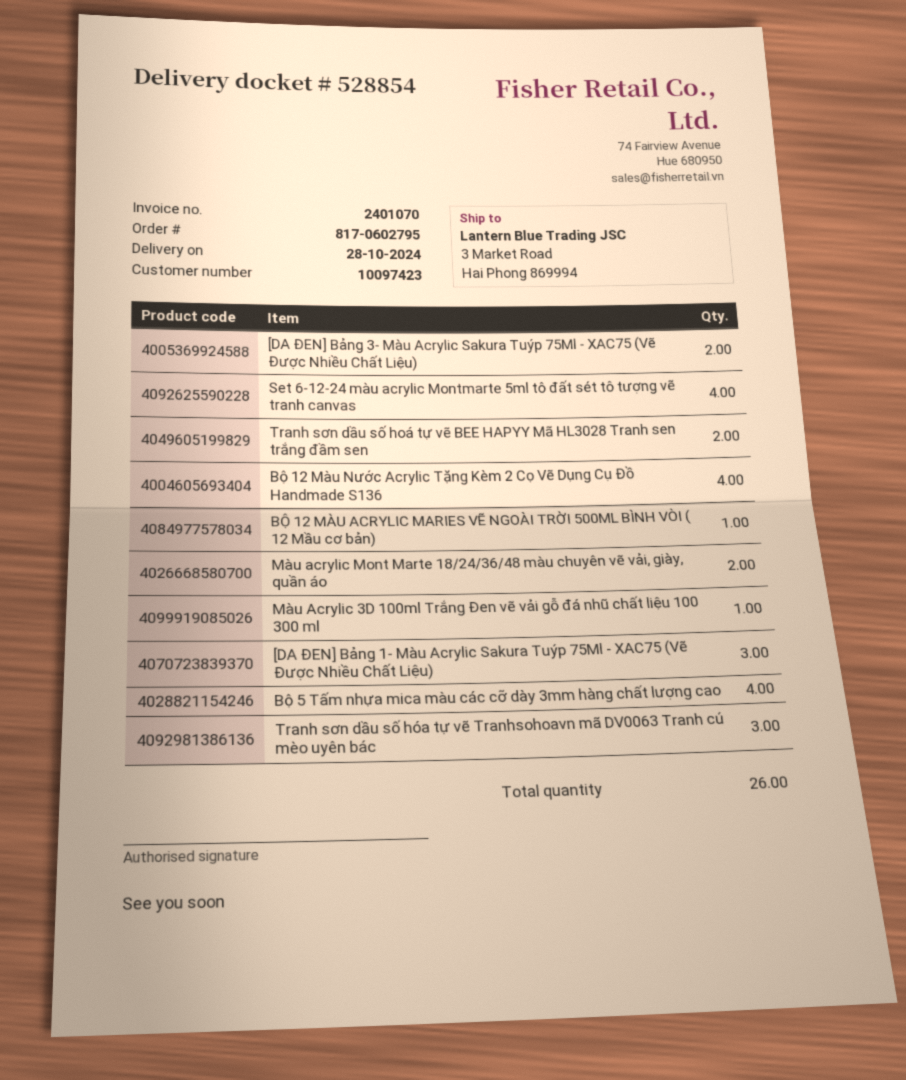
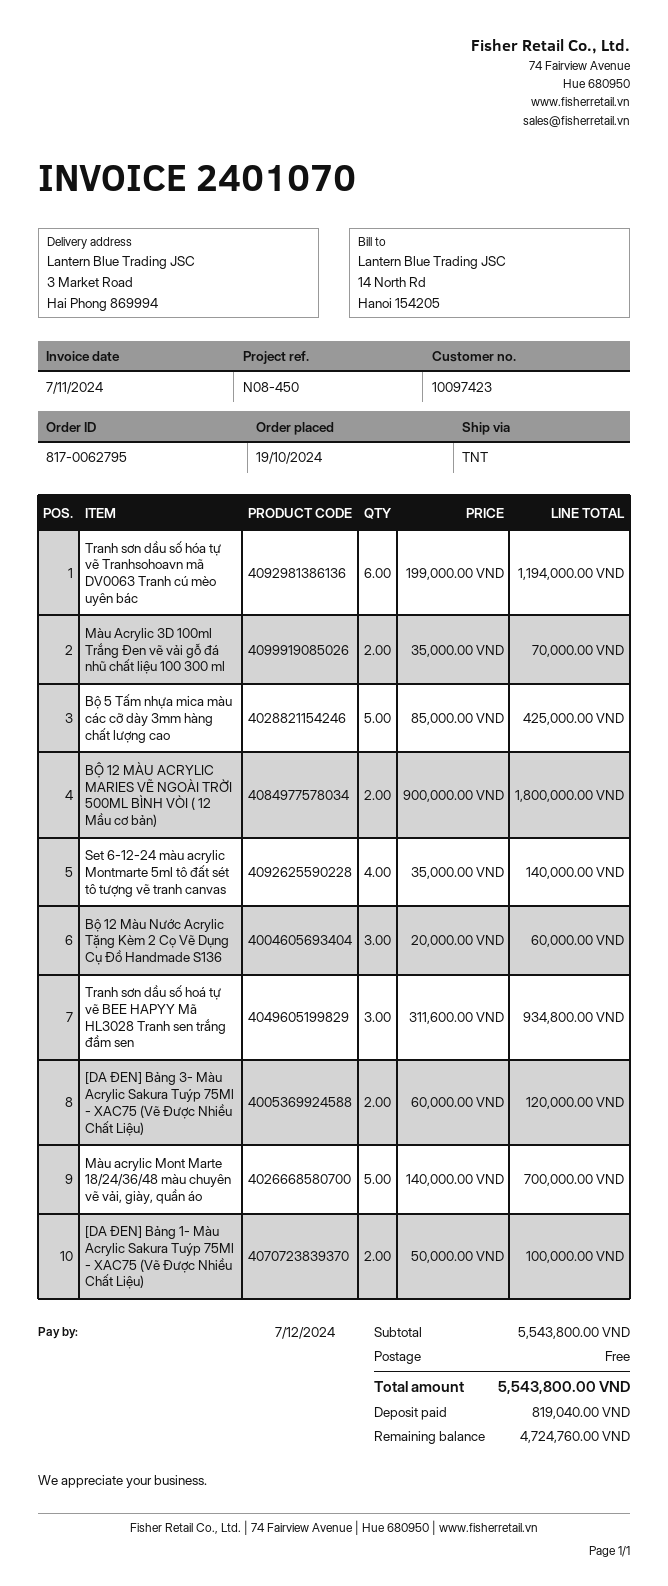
order number: 817-0602795 -> 817-0062795
Tranh sơn dầu số hoá tự vẽ BEE HAPYY Mã HL3028 Tranh sen trắng đầm sen: 2 -> 3
Bộ 12 Màu Nước Acrylic Tặng Kèm 2 Cọ Vẽ Dụng Cụ Đồ Handmade S136: 4 -> 3
BỘ 12 MÀU ACRYLIC MARIES VẼ NGOÀI TRỜI 500ML BÌNH VÒI ( 12 Mầu cơ bản): 1 -> 2
Màu acrylic Mont Marte 18/24/36/48 màu chuyên vẽ vải, giày, quần áo: 2 -> 5
Màu Acrylic 3D 100ml Trắng Đen vẽ vải gỗ đá nhũ chất liệu 100 300 ml: 1 -> 2
[DA ĐEN] Bảng 1- Màu Acrylic Sakura Tuýp 75Ml - XAC75 (Vẽ Được Nhiều Chất Liệu): 3 -> 2
Bộ 5 Tấm nhựa mica màu các cỡ dày 3mm hàng chất lượng cao: 4 -> 5
Tranh sơn dầu số hóa tự vẽ Tranhsohoavn mã DV0063 Tranh cú mèo uyên bác: 3 -> 6

